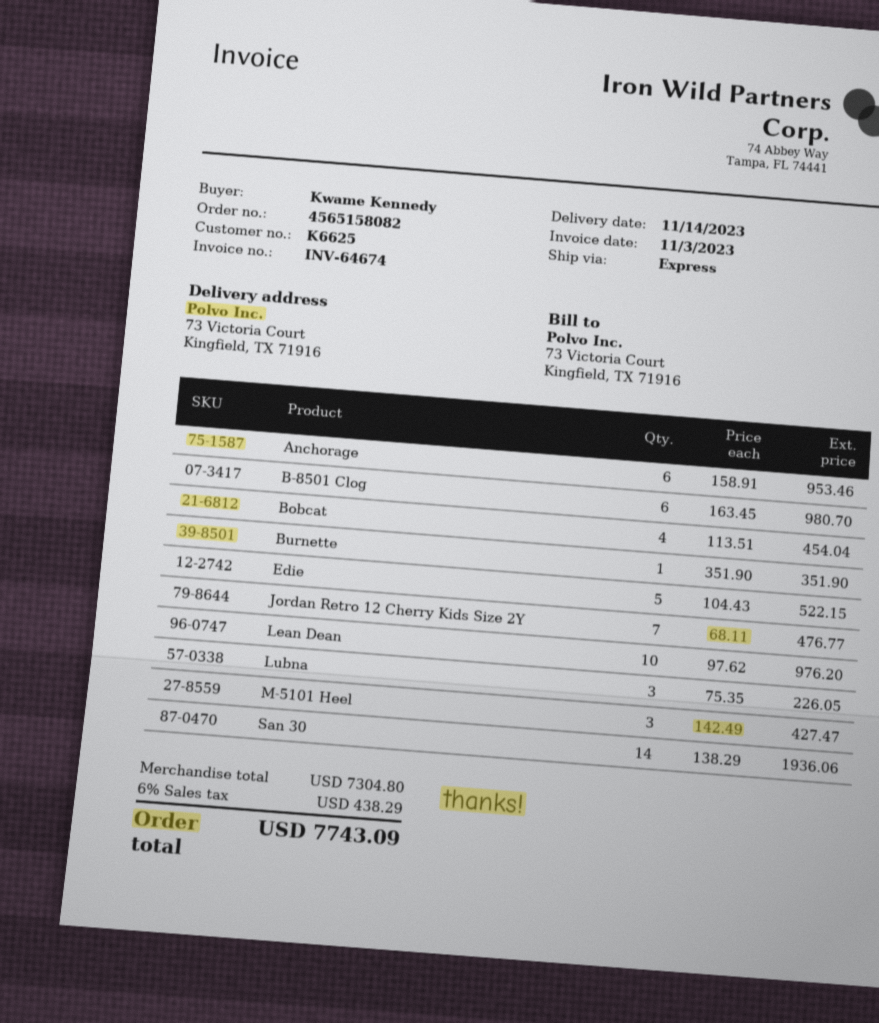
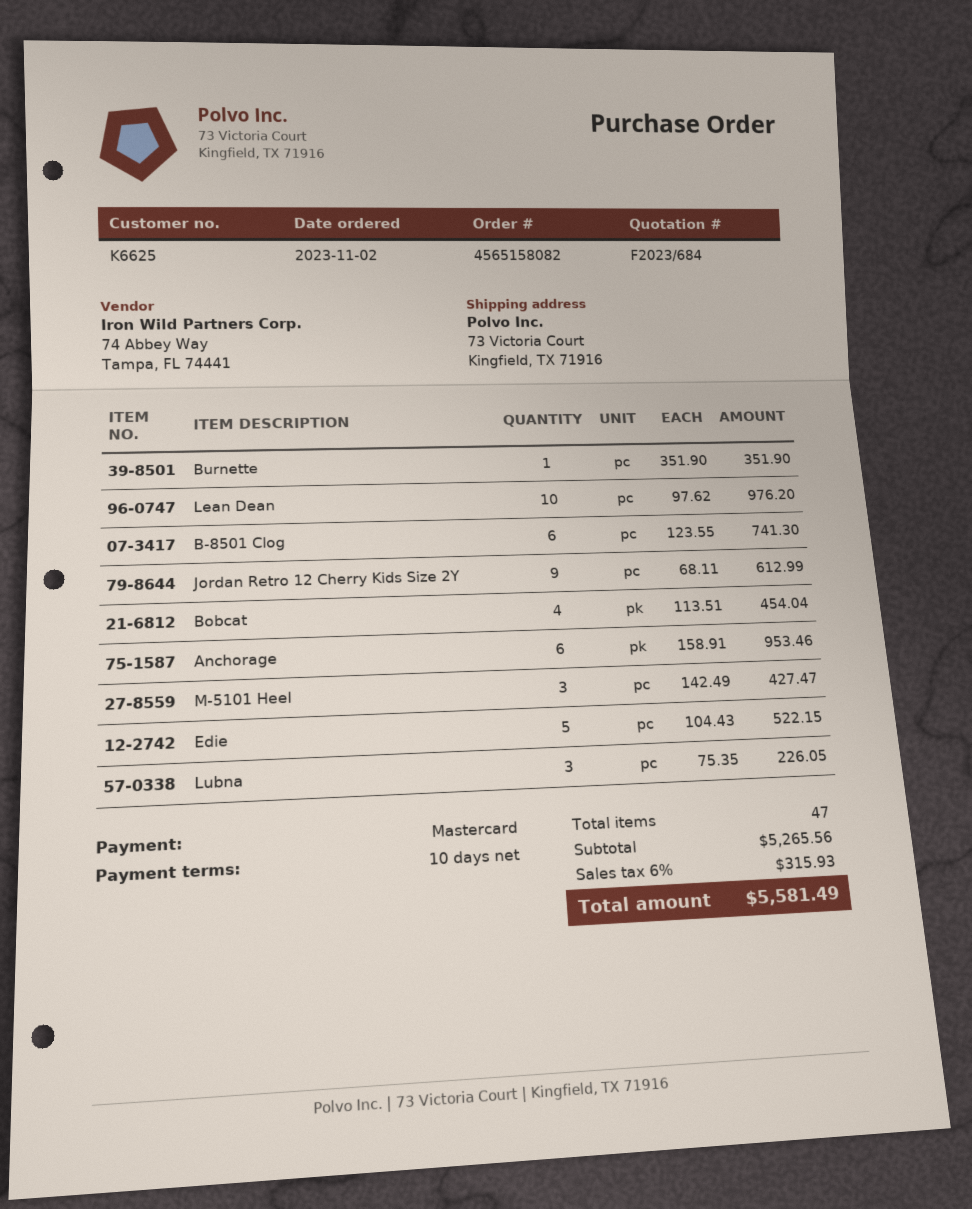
B-8501 Clog: 6 x 163.45 = 980.70 -> 6 x 123.55 = 741.30
Jordan Retro 12 Cherry Kids Size 2Y: 7 x 68.11 = 476.77 -> 9 x 68.11 = 612.99
San 30: 14 x 138.29 = 1936.06 -> none
subtotal: 7304.80 -> 5265.56
tax: 6% = 438.29 -> 6% = 315.93
total: 7743.09 -> 5581.49

